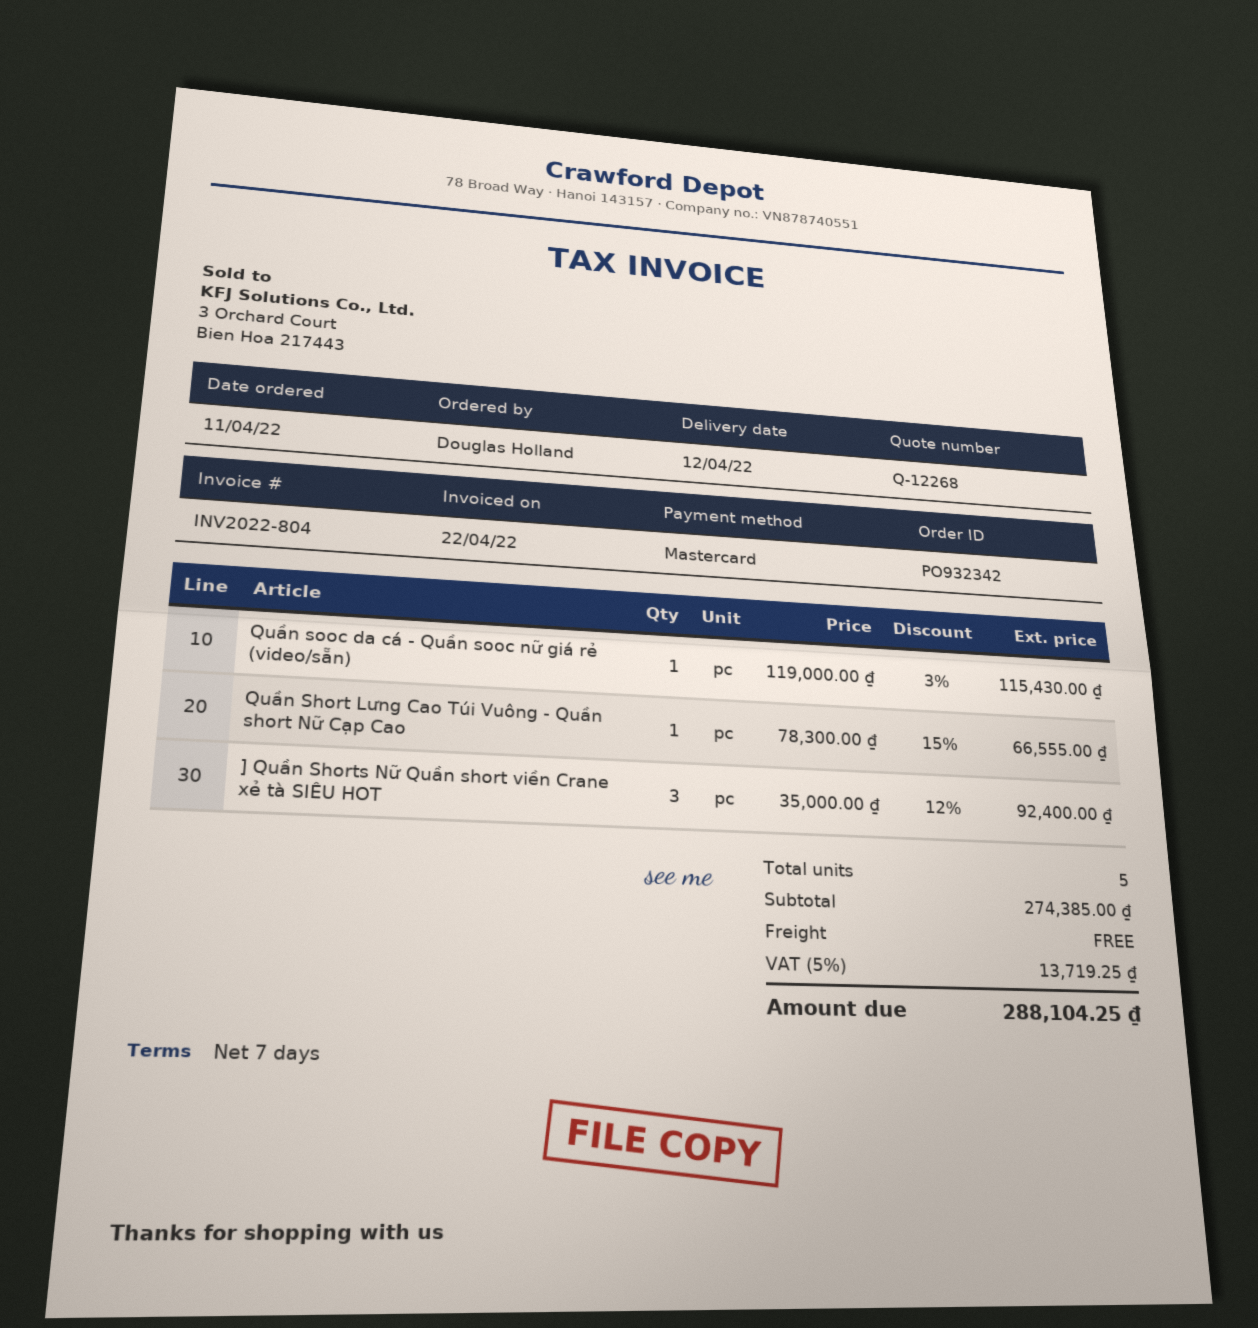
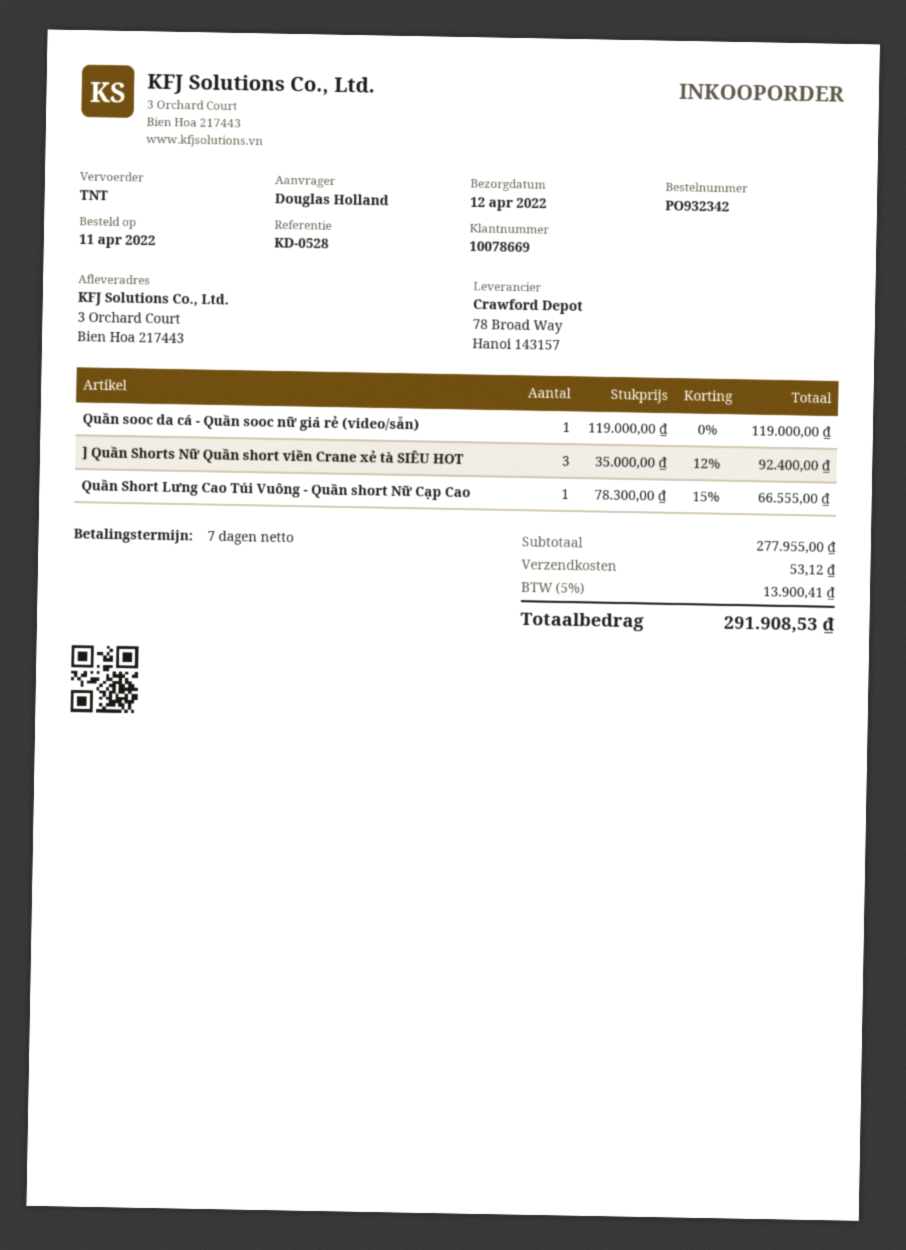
Quần sooc da cá - Quần sooc nữ giá rẻ (video/sẵn): 1 x 119000.00 - 3% = 115430.00 -> 1 x 119000.00 = 119000.00
subtotal: 274385.00 -> 277955.00
shipping: 0.00 -> 53.12
tax: 5% = 13719.25 -> 5% = 13900.41
total: 288104.25 -> 291908.53

